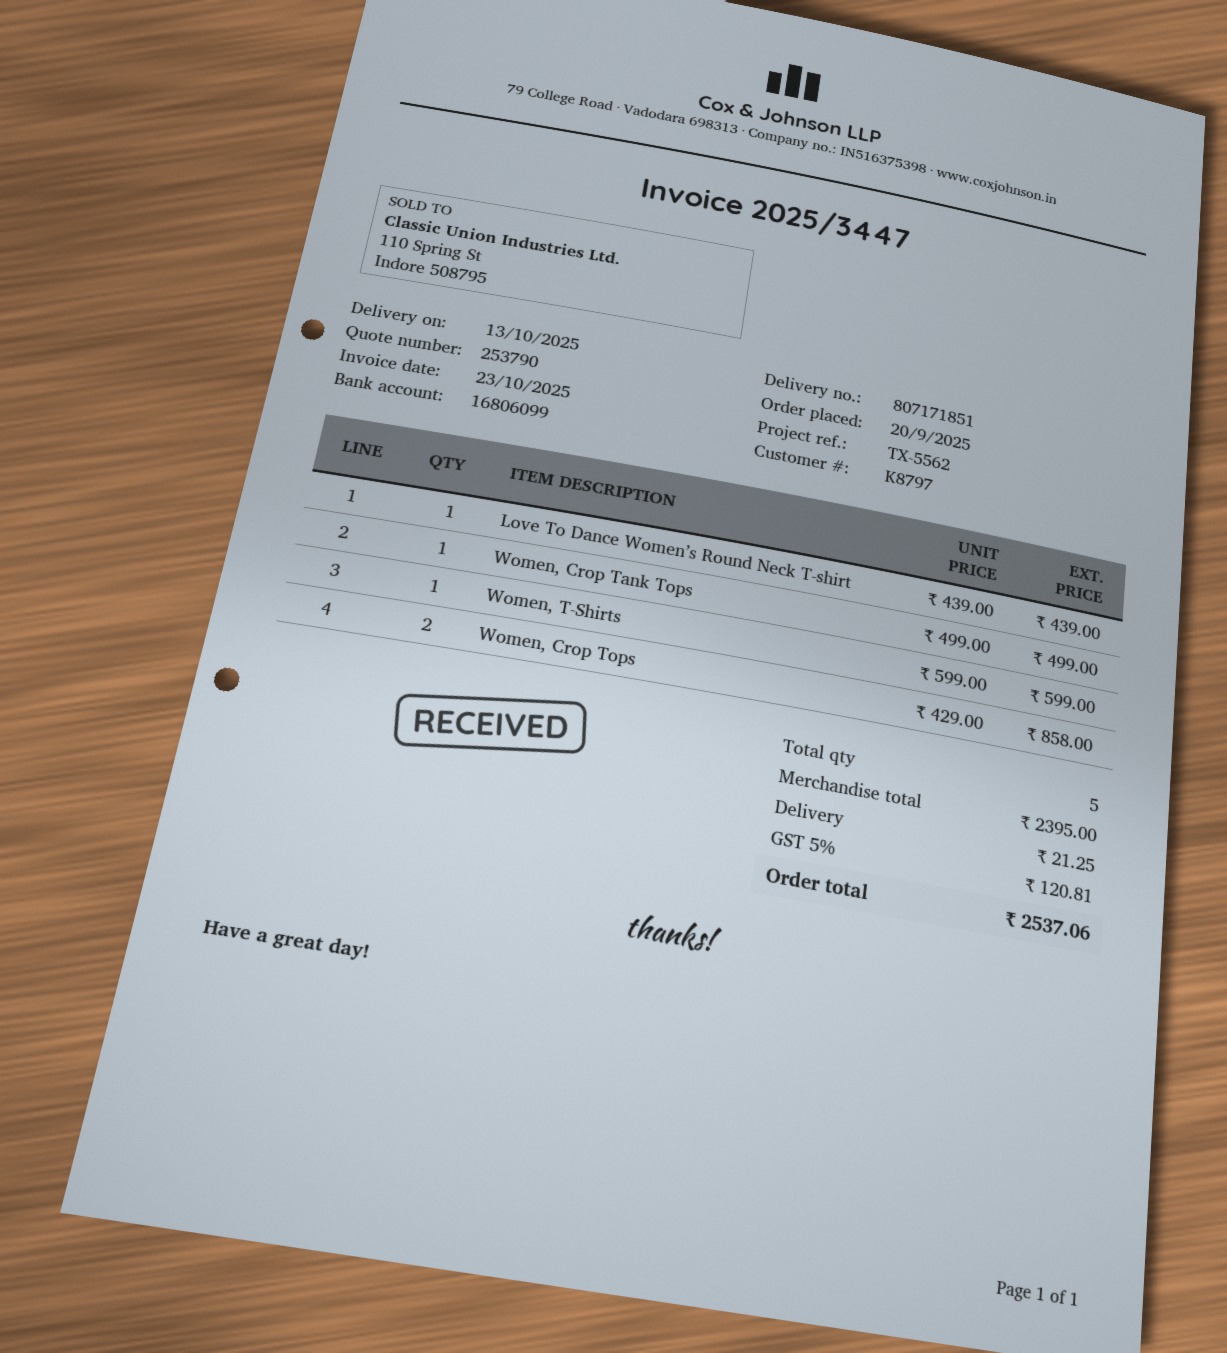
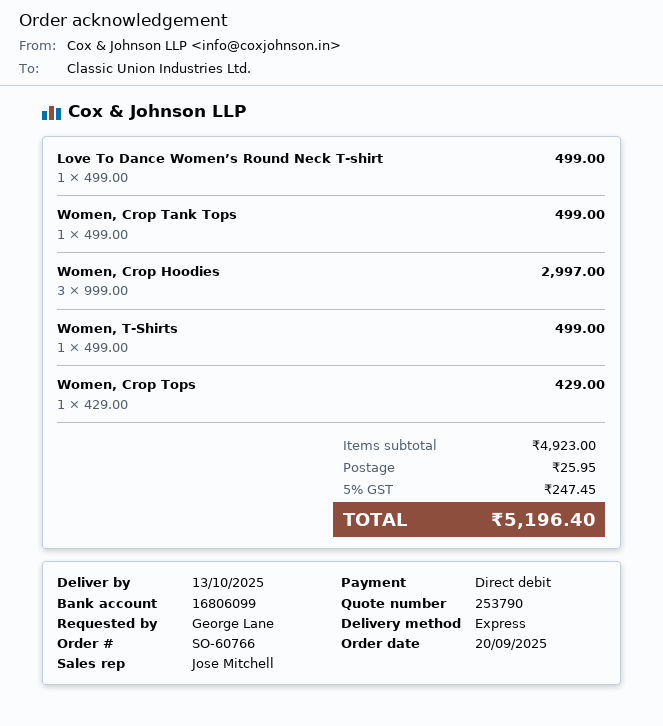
Love To Dance Women’s Round Neck T-shirt: 1 x 439.00 = 439.00 -> 1 x 499.00 = 499.00
Women, T-Shirts: 1 x 599.00 = 599.00 -> 1 x 499.00 = 499.00
Women, Crop Tops: 2 x 429.00 = 858.00 -> 1 x 429.00 = 429.00
Women, Crop Hoodies: none -> 3 x 999.00 = 2997.00
subtotal: 2395.00 -> 4923.00
shipping: 21.25 -> 25.95
tax: 5% = 120.81 -> 5% = 247.45
total: 2537.06 -> 5196.40

